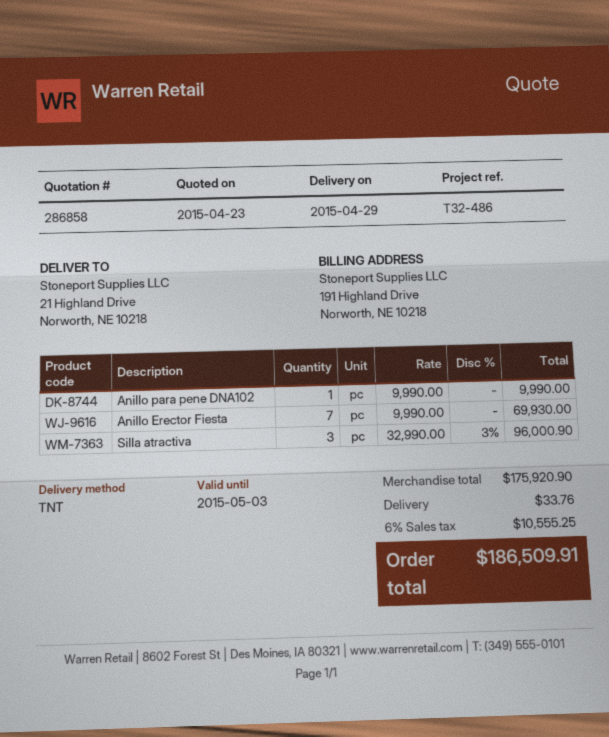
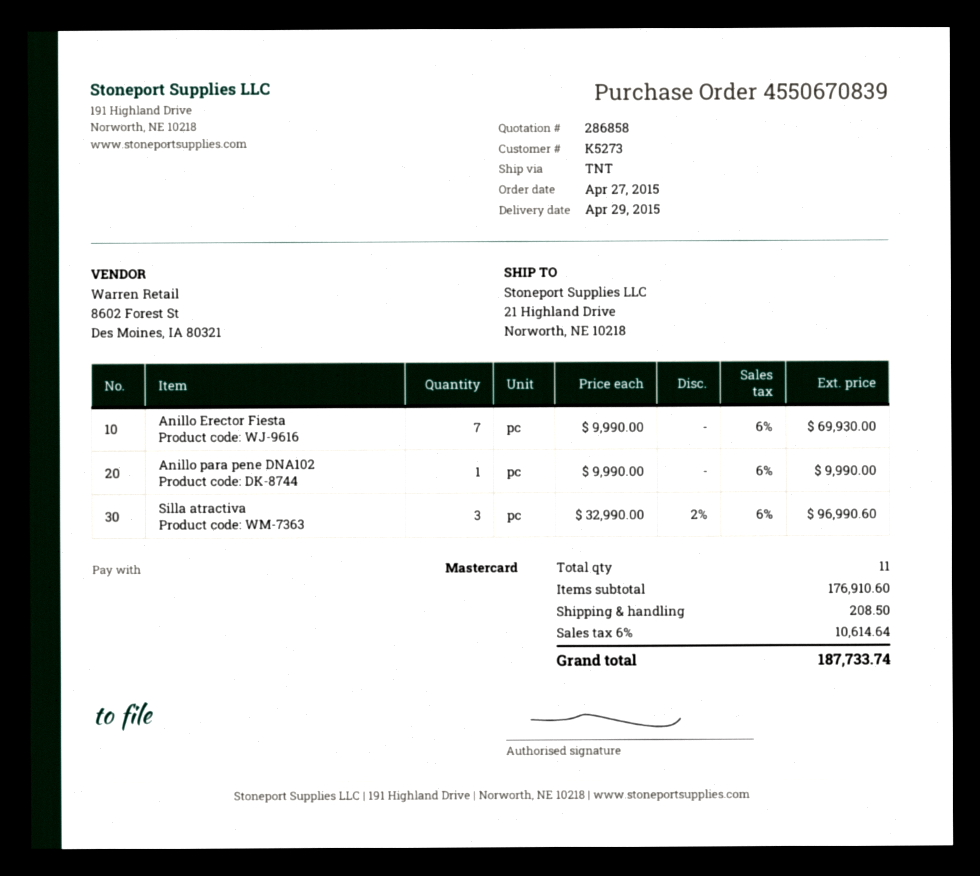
Silla atractiva: 3 x 32990.00 - 3% = 96000.90 -> 3 x 32990.00 - 2% = 96990.60
subtotal: 175920.90 -> 176910.60
shipping: 33.76 -> 208.50
tax: 6% = 10555.25 -> 6% = 10614.64
total: 186509.91 -> 187733.74

